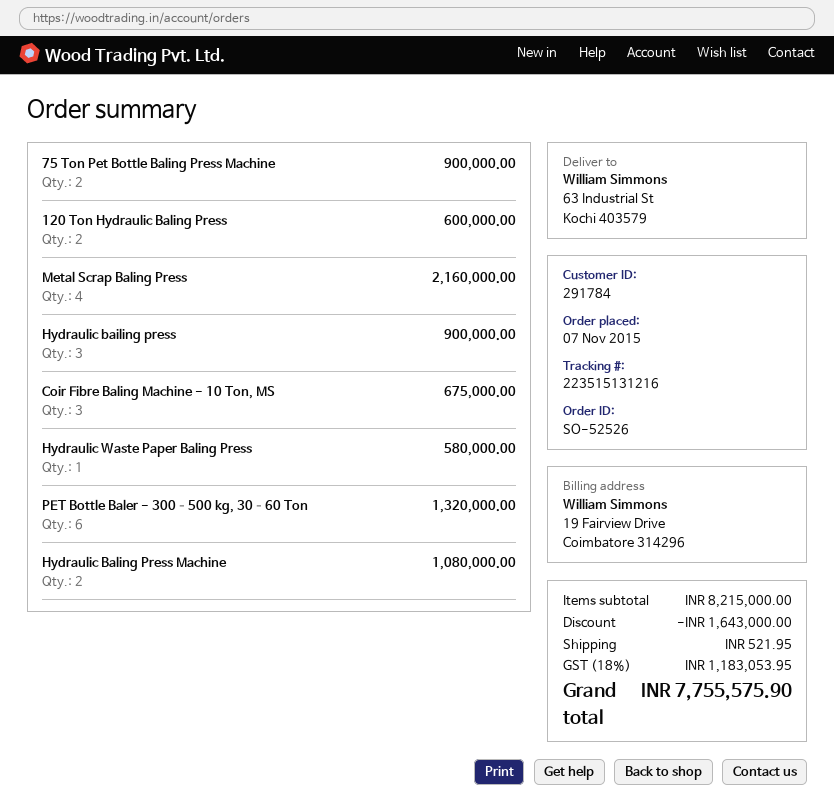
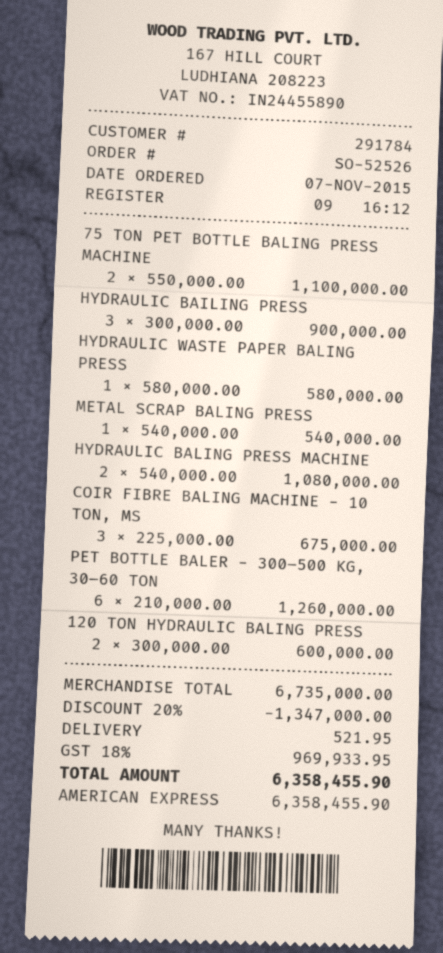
75 Ton Pet Bottle Baling Press Machine: 2 for 900000.00 -> 2 for 1100000.00
Metal Scrap Baling Press: 4 for 2160000.00 -> 1 for 540000.00
PET Bottle Baler - 300–500 kg, 30–60 Ton: 6 for 1320000.00 -> 6 for 1260000.00
subtotal: 8215000.00 -> 6735000.00
discount: 1643000.00 -> 1347000.00
tax: 18% = 1183053.95 -> 18% = 969933.95
total: 7755575.90 -> 6358455.90

